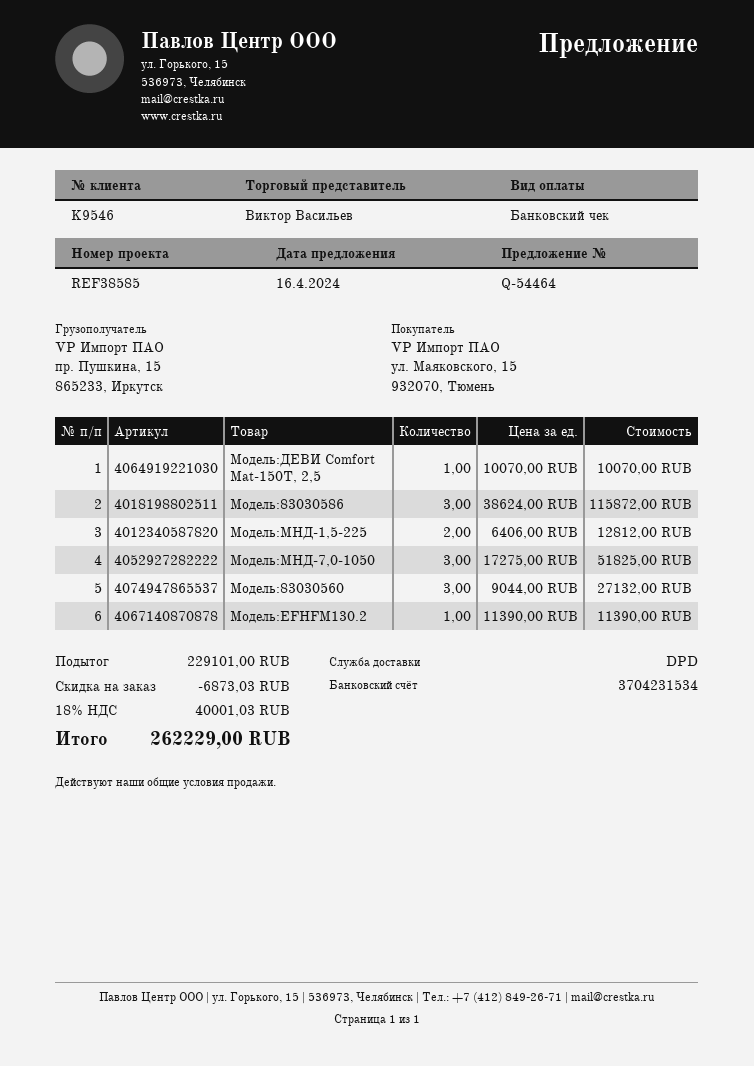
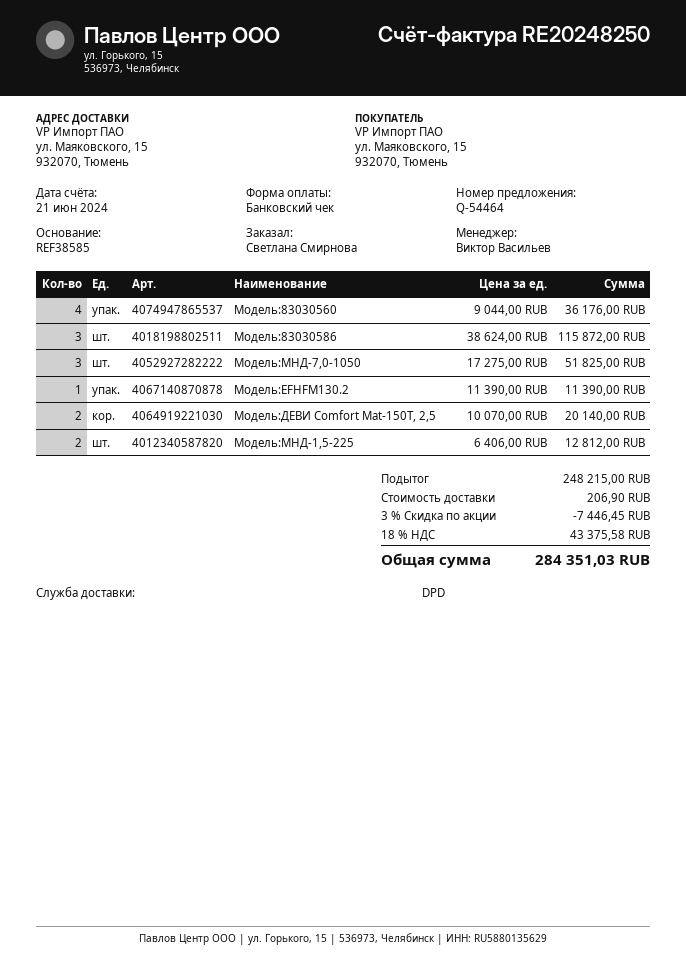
ship to: пр. Пушкина, 15, 865233, Иркутск -> ул. Маяковского, 15, 932070, Тюмень
Модель:ДЕВИ Comfort Mat-150T, 2,5: 1 x 10070.00 = 10070.00 -> 2 x 10070.00 = 20140.00
Модель:83030560: 3 x 9044.00 = 27132.00 -> 4 x 9044.00 = 36176.00
subtotal: 229101.00 -> 248215.00
discount: 6873.03 -> 7446.45
shipping: none -> 206.90
tax: 18% = 40001.03 -> 18% = 43375.58
total: 262229.00 -> 284351.03

